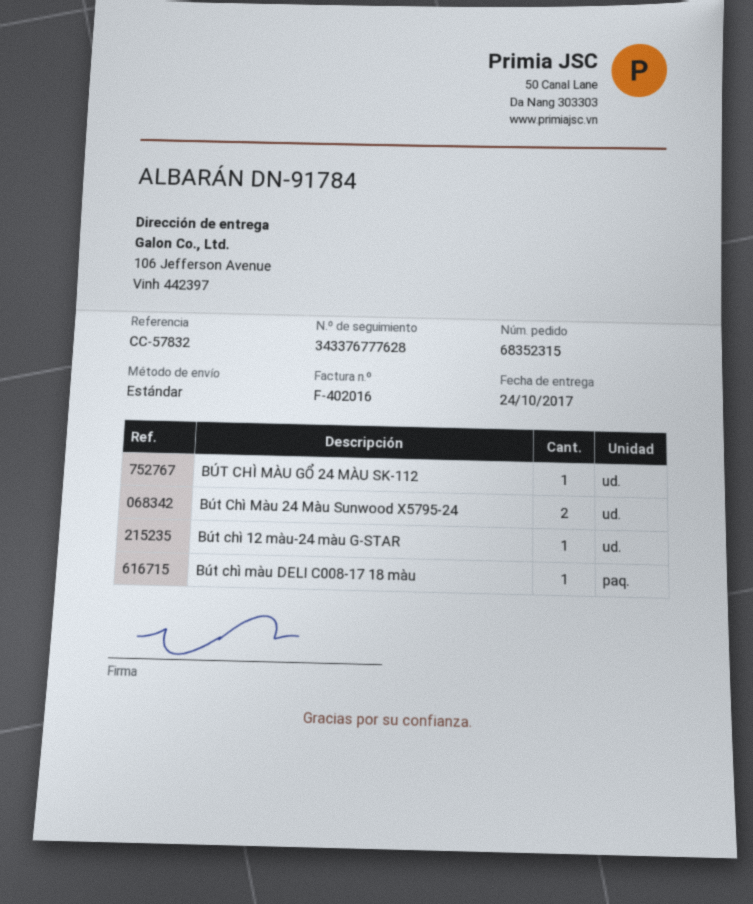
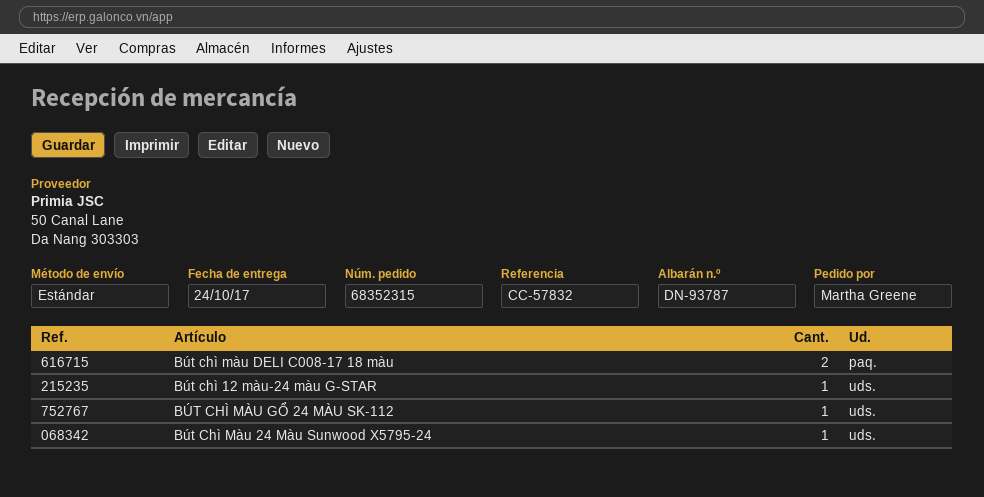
delivery note number: DN-91784 -> DN-93787
Bút Chì Màu 24 Màu Sunwood X5795-24: 2 -> 1
Bút chì màu DELI C008-17 18 màu: 1 -> 2

